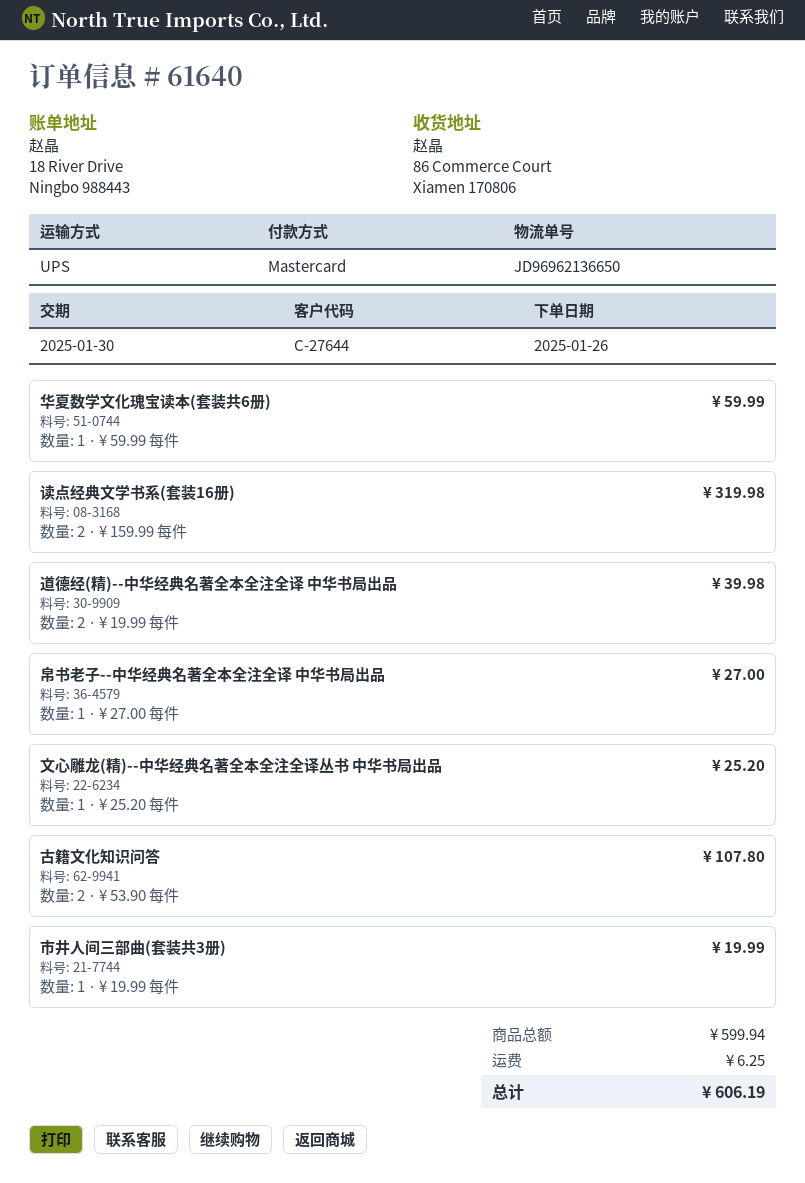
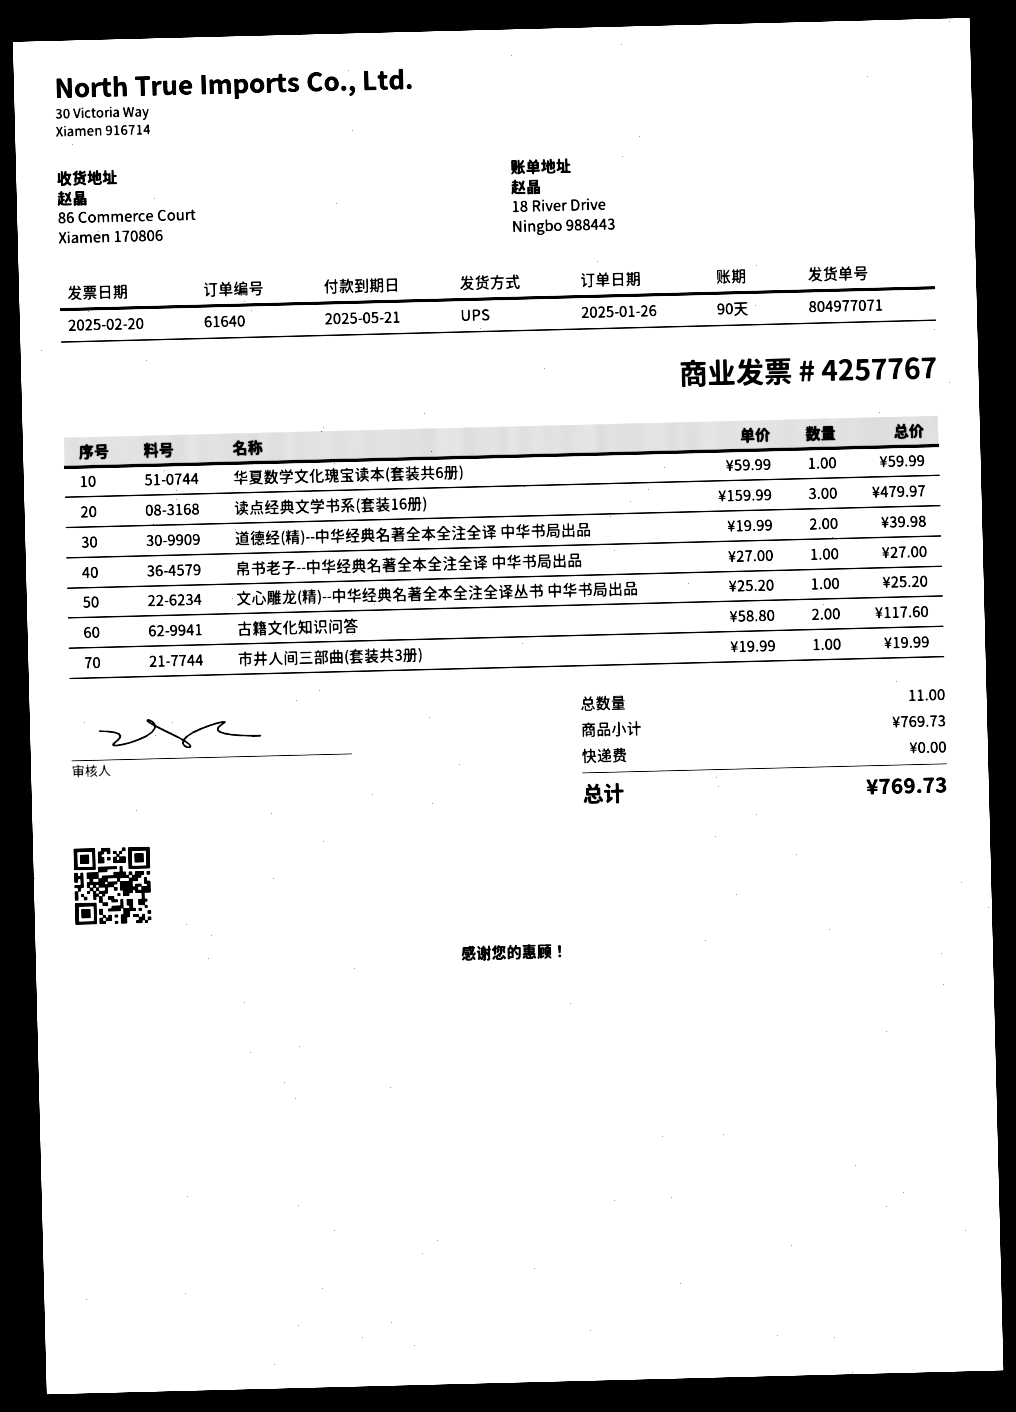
读点经典文学书系(套装16册): 2 x 159.99 = 319.98 -> 3 x 159.99 = 479.97
古籍文化知识问答: 2 x 53.90 = 107.80 -> 2 x 58.80 = 117.60
subtotal: 599.94 -> 769.73
shipping: 6.25 -> 0.00
total: 606.19 -> 769.73

